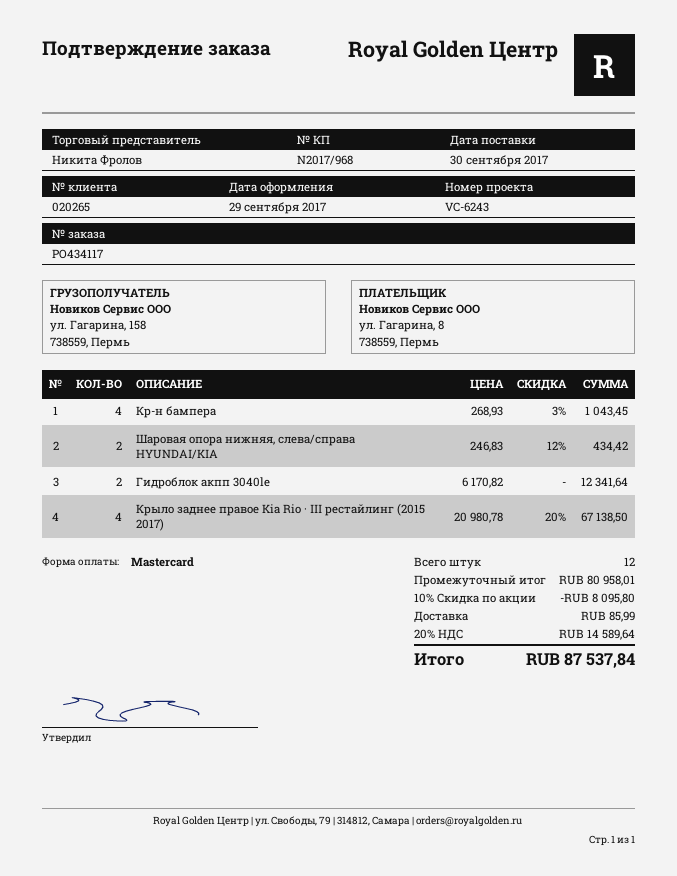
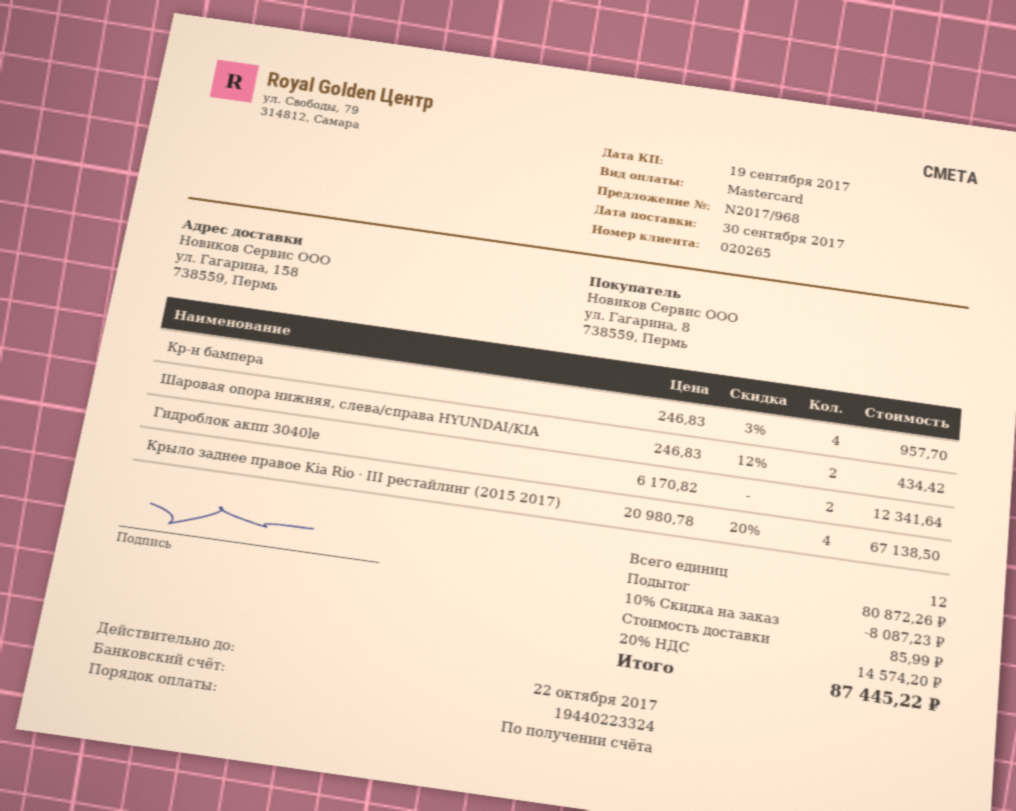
Кр-н бампера: 4 x 268.93 - 3% = 1043.45 -> 4 x 246.83 - 3% = 957.70
subtotal: 80958.01 -> 80872.26
discount: 10% = 8095.80 -> 10% = 8087.23
tax: 20% = 14589.64 -> 20% = 14574.20
total: 87537.84 -> 87445.22

